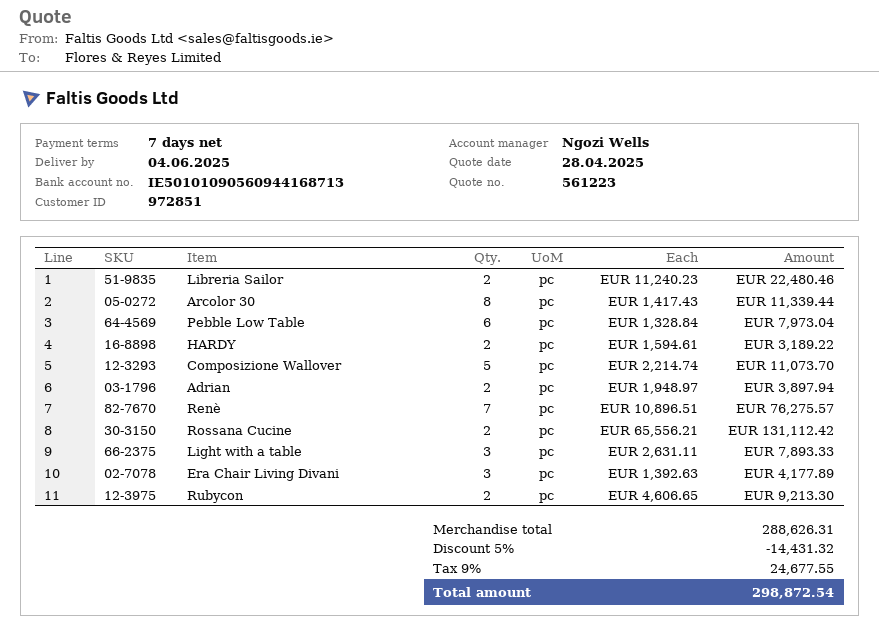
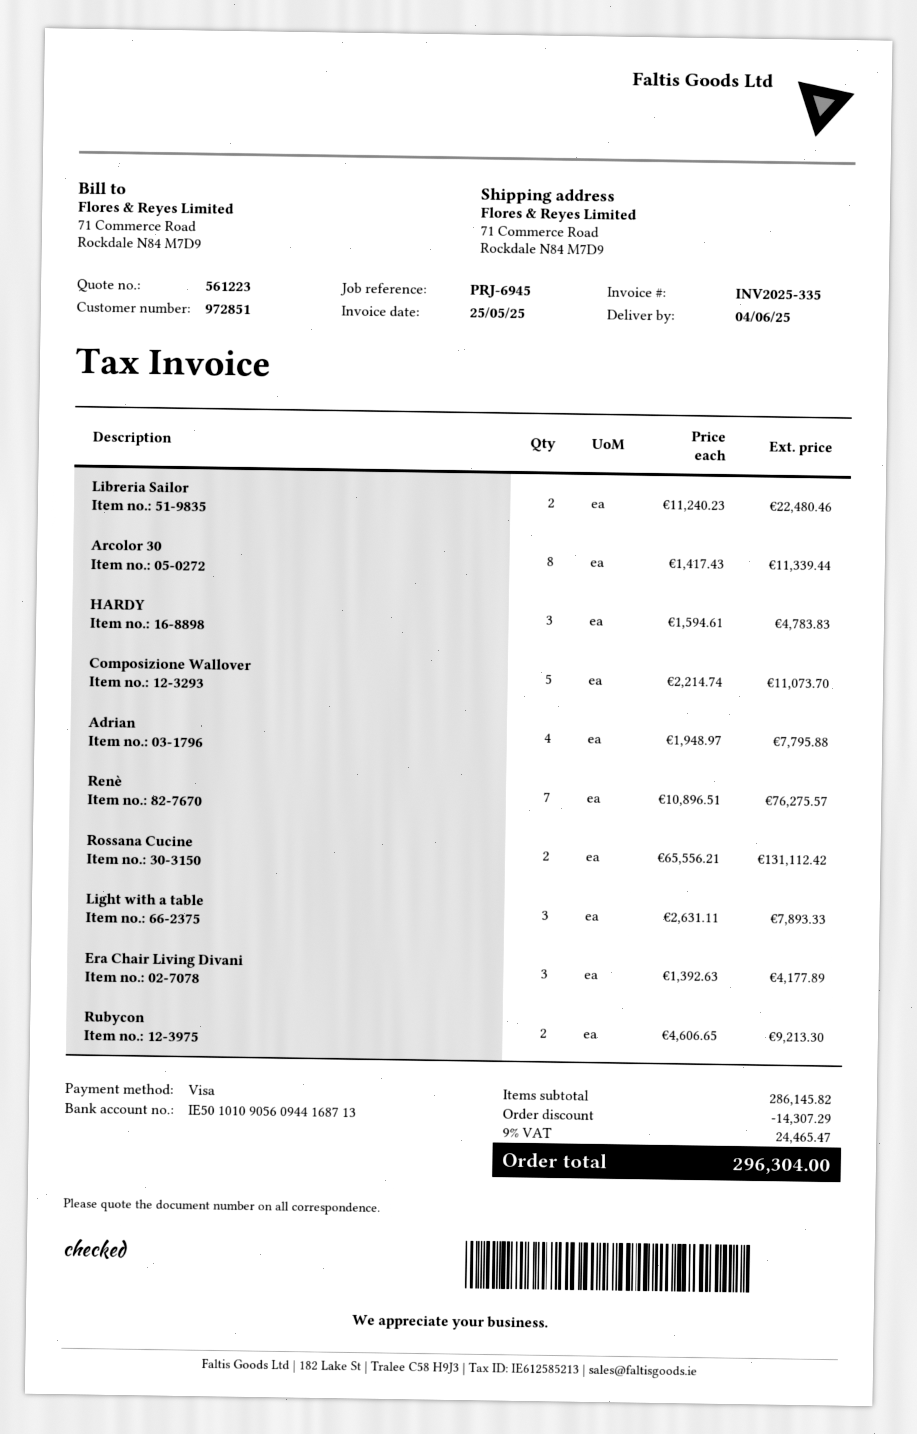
Pebble Low Table: 6 x 1328.84 = 7973.04 -> none
HARDY: 2 x 1594.61 = 3189.22 -> 3 x 1594.61 = 4783.83
Adrian: 2 x 1948.97 = 3897.94 -> 4 x 1948.97 = 7795.88
subtotal: 288626.31 -> 286145.82
discount: 14431.32 -> 14307.29
tax: 9% = 24677.55 -> 9% = 24465.47
total: 298872.54 -> 296304.00

